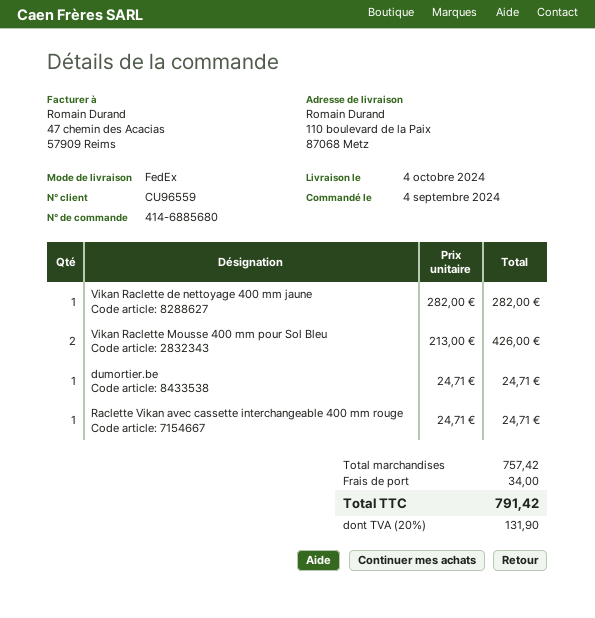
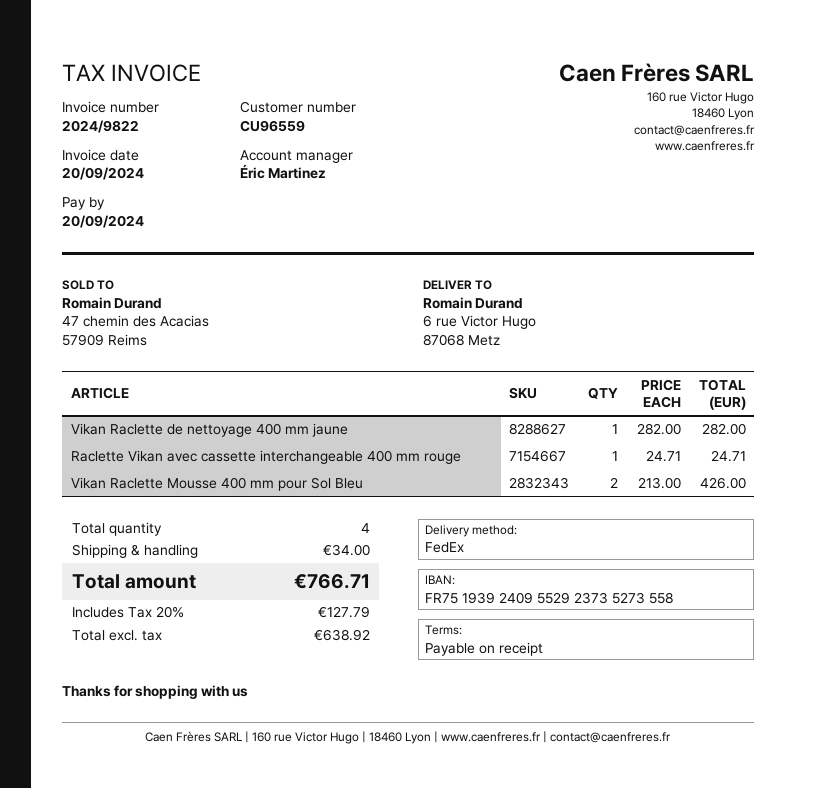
ship to: 110 boulevard de la Paix, 87068 Metz -> 6 rue Victor Hugo, 87068 Metz
dumortier.be: 1 x 24.71 = 24.71 -> none
tax: 20% = 131.90 -> 20% = 127.79
total: 791.42 -> 766.71

